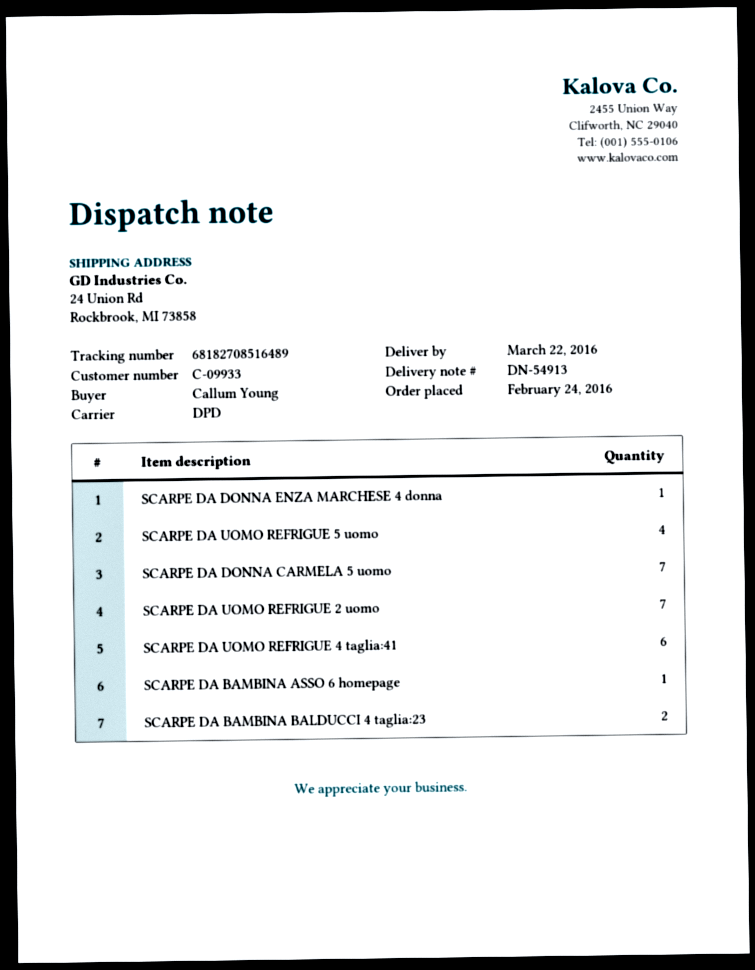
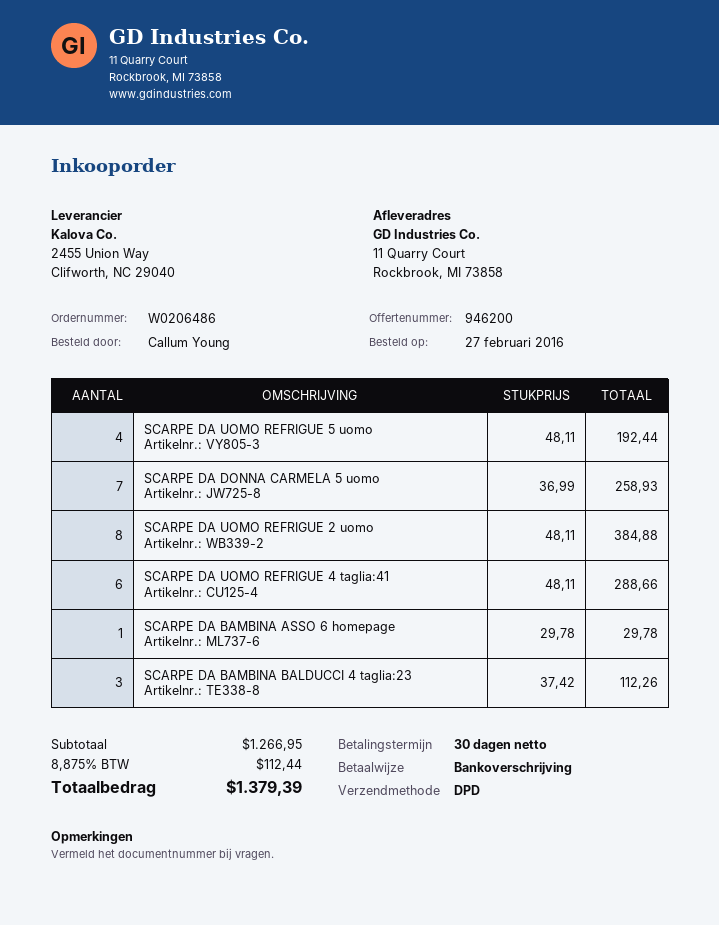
order date: 2016-02-24 -> 2016-02-27
ship to: 24 Union Rd, Rockbrook, MI 73858 -> 11 Quarry Court, Rockbrook, MI 73858
SCARPE DA DONNA ENZA MARCHESE 4 donna: 1 -> none
SCARPE DA UOMO REFRIGUE 2 uomo: 7 -> 8
SCARPE DA BAMBINA BALDUCCI 4 taglia:23: 2 -> 3

